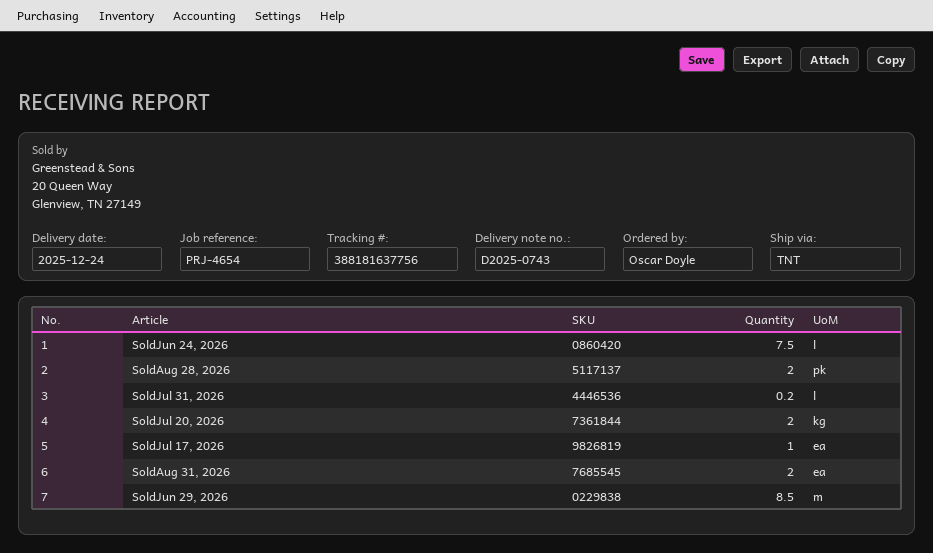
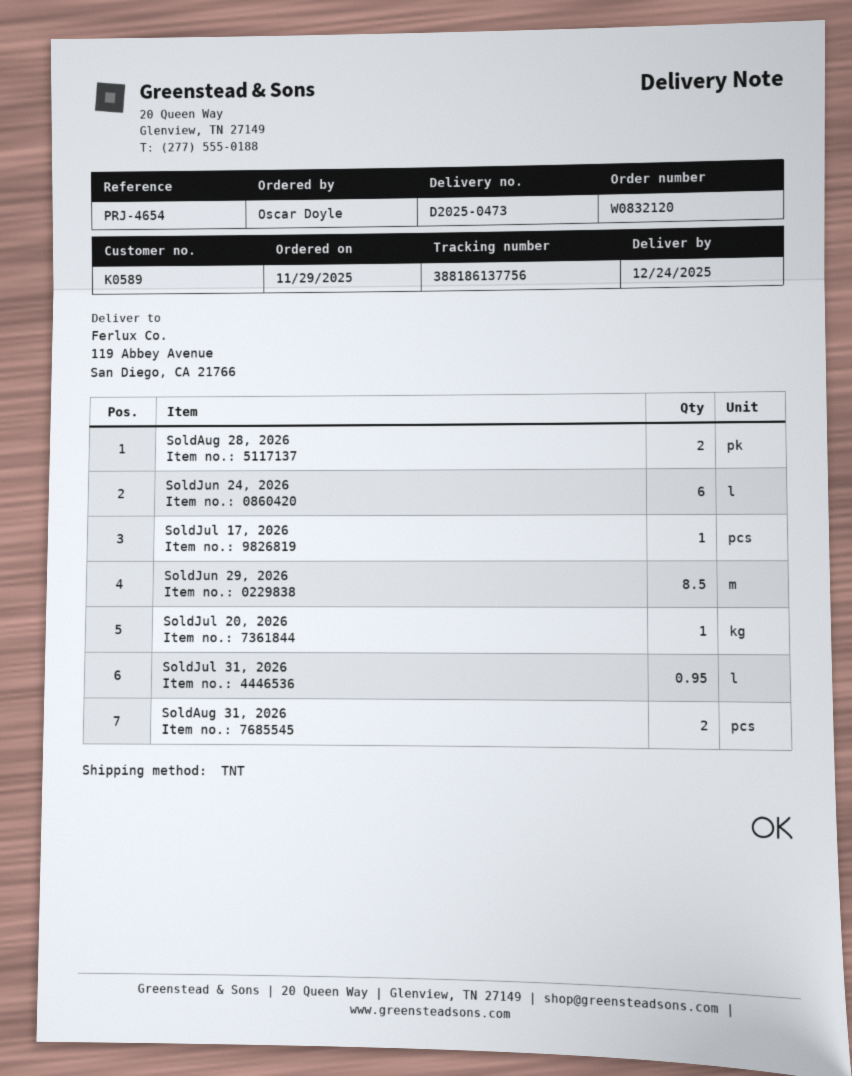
delivery note number: D2025-0743 -> D2025-0473
tracking number: 388181637756 -> 388186137756
SoldJun 24, 2026: 7.5 -> 6
SoldJul 31, 2026: 0.2 -> 0.95
SoldJul 20, 2026: 2 -> 1

